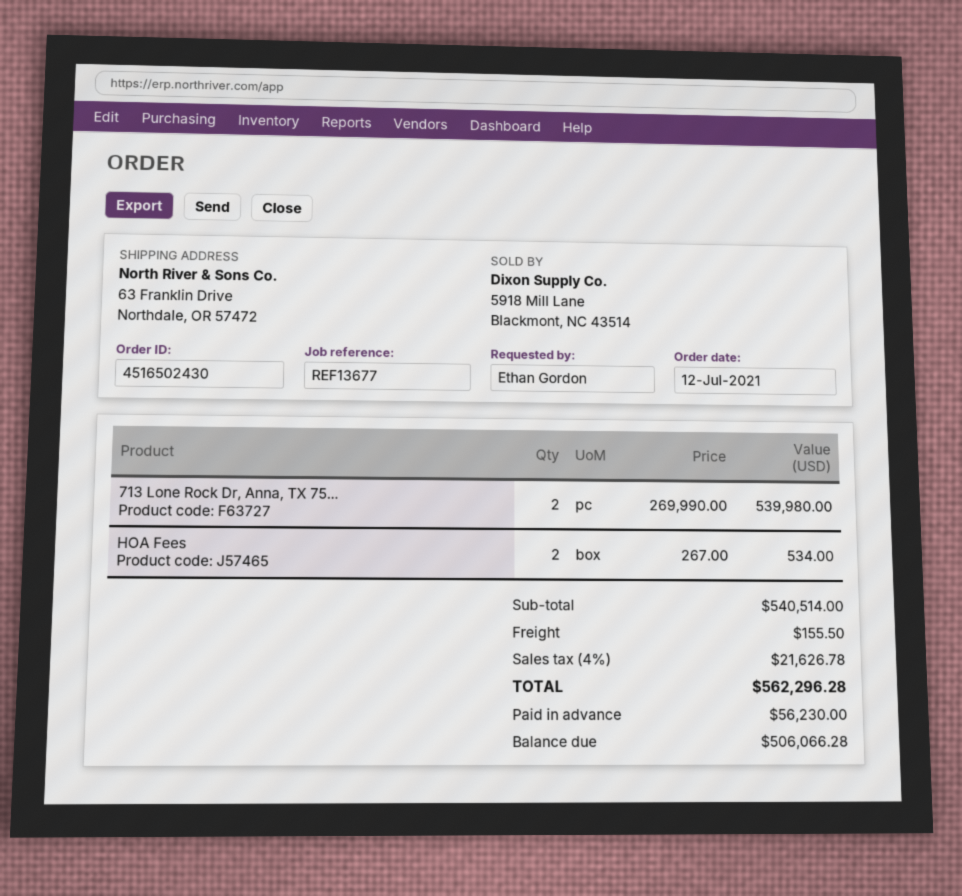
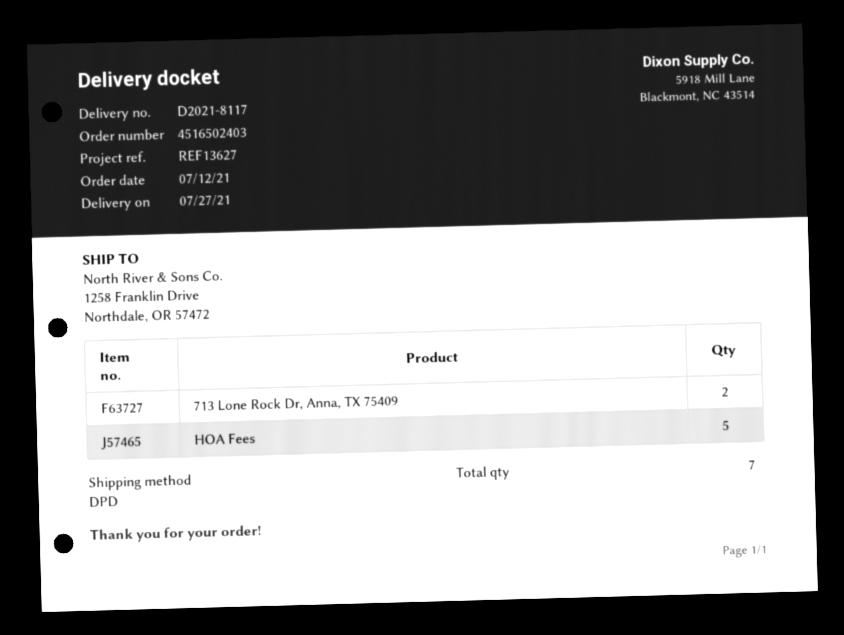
order number: 4516502430 -> 4516502403
reference: REF13677 -> REF13627
ship to: 63 Franklin Drive, Northdale, OR 57472 -> 1258 Franklin Drive, Northdale, OR 57472
HOA Fees: 2 -> 5

